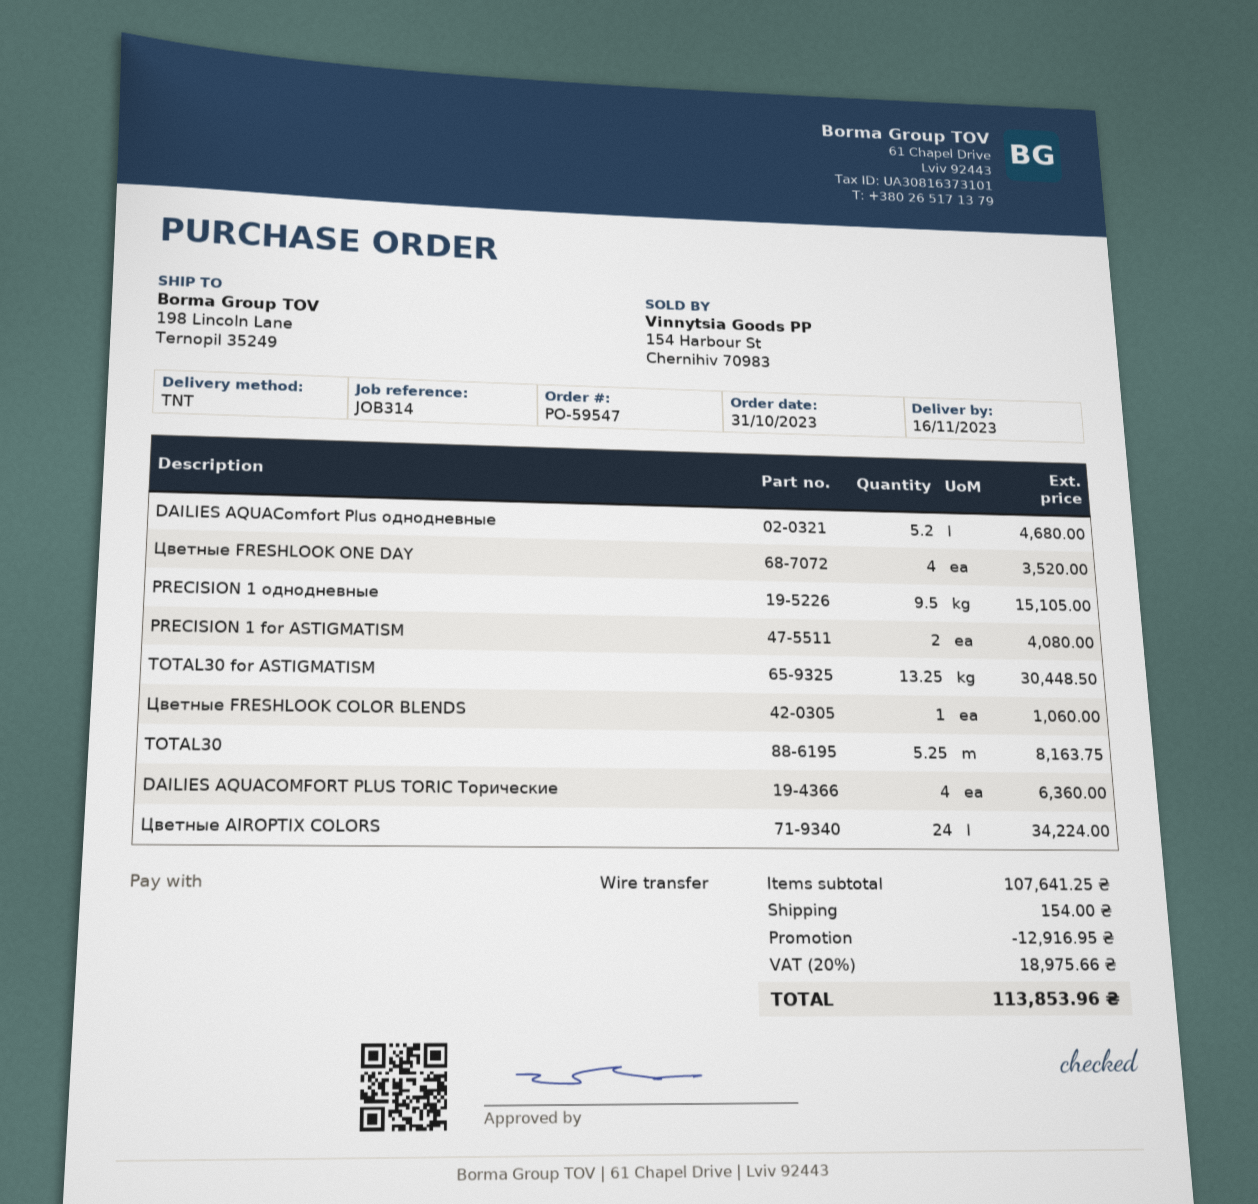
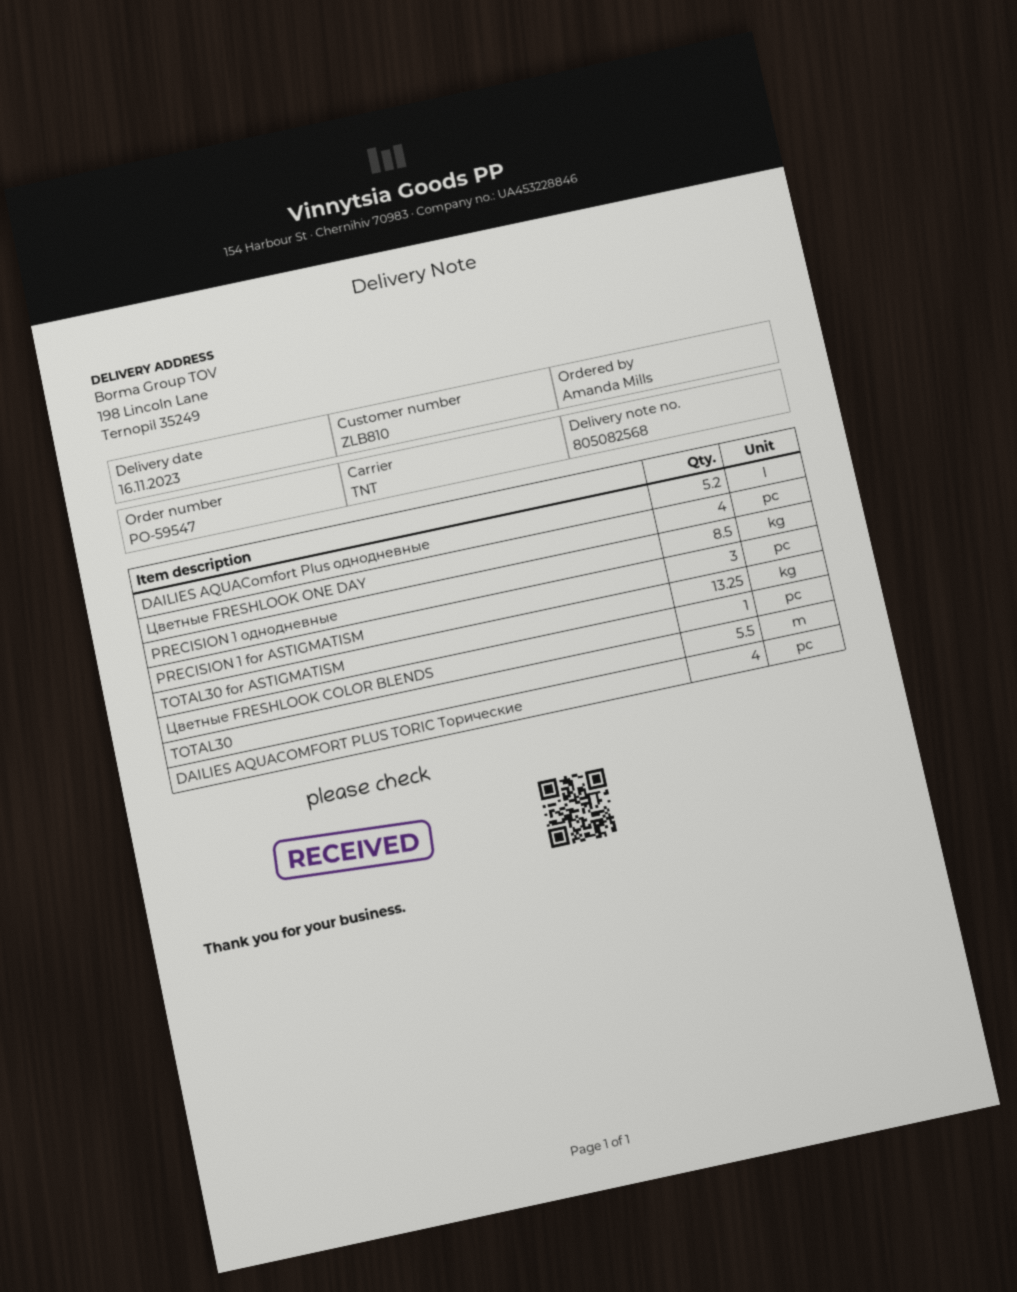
PRECISION 1 однодневные: 9.5 -> 8.5
PRECISION 1 for ASTIGMATISM: 2 -> 3
TOTAL30: 5.25 -> 5.5
Цветные AIROPTIX COLORS: 24 -> none

